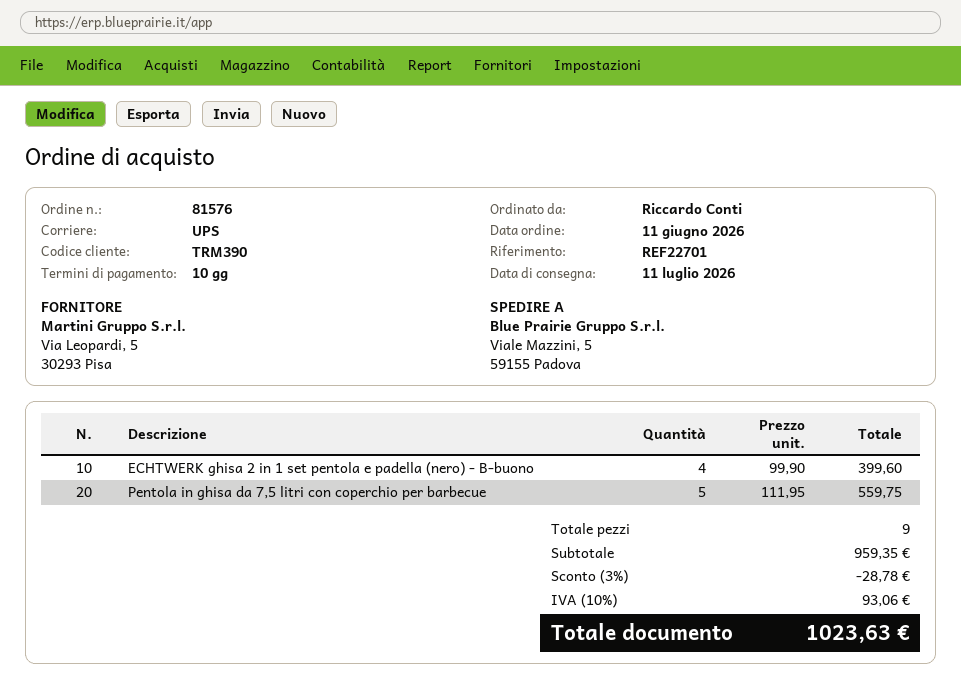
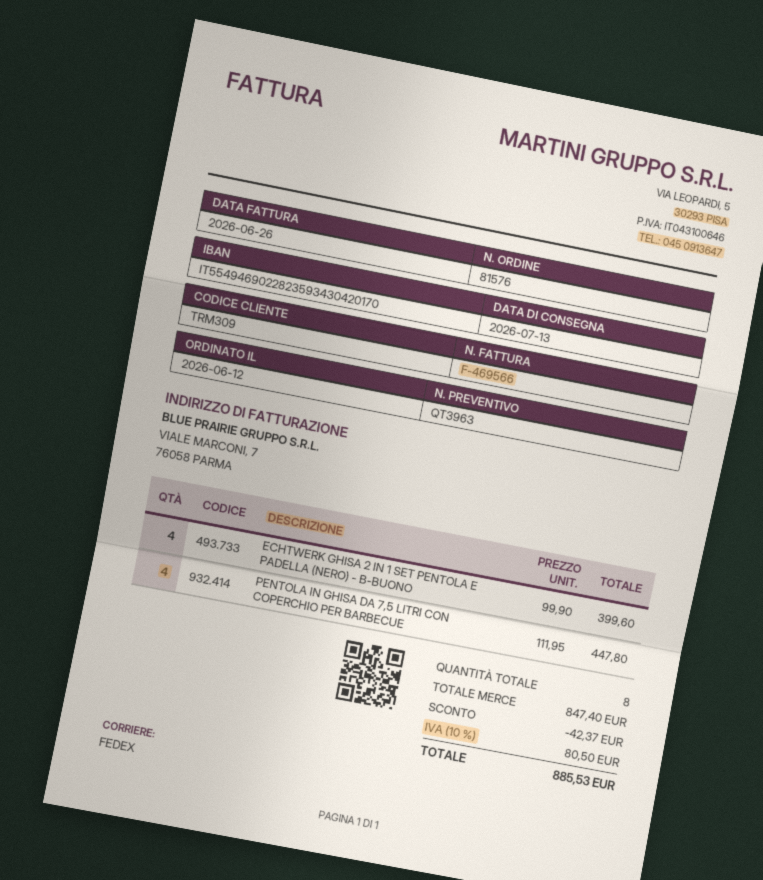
order date: 2026-06-11 -> 2026-06-12
delivery date: 2026-07-11 -> 2026-07-13
customer number: TRM390 -> TRM309
shipping method: UPS -> FedEx
Pentola in ghisa da 7,5 litri con coperchio per barbecue: 5 x 111.95 = 559.75 -> 4 x 111.95 = 447.80
total quantity: 9 -> 8
subtotal: 959.35 -> 847.40
discount: 28.78 -> 42.37
tax: 10% = 93.06 -> 10% = 80.50
total: 1023.63 -> 885.53

